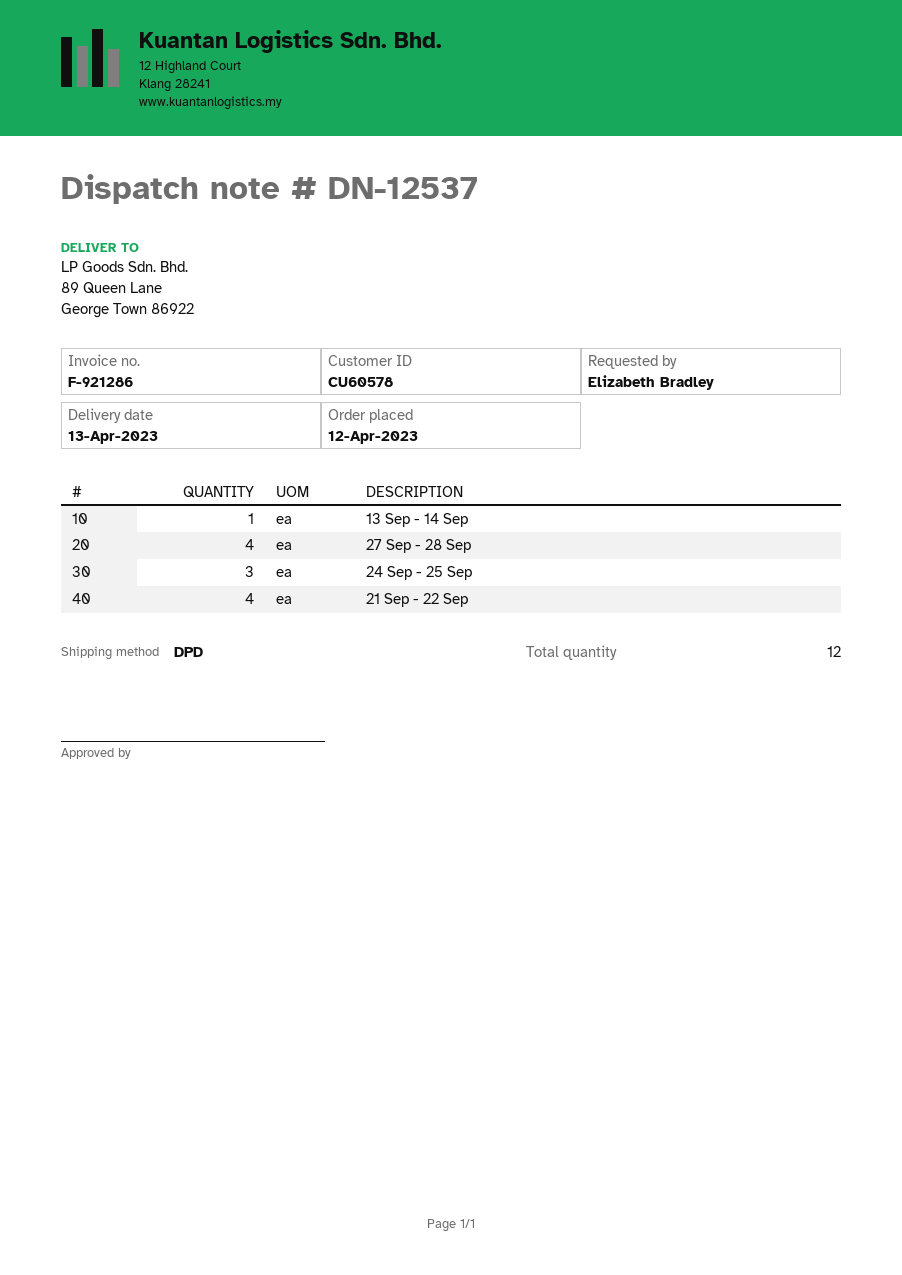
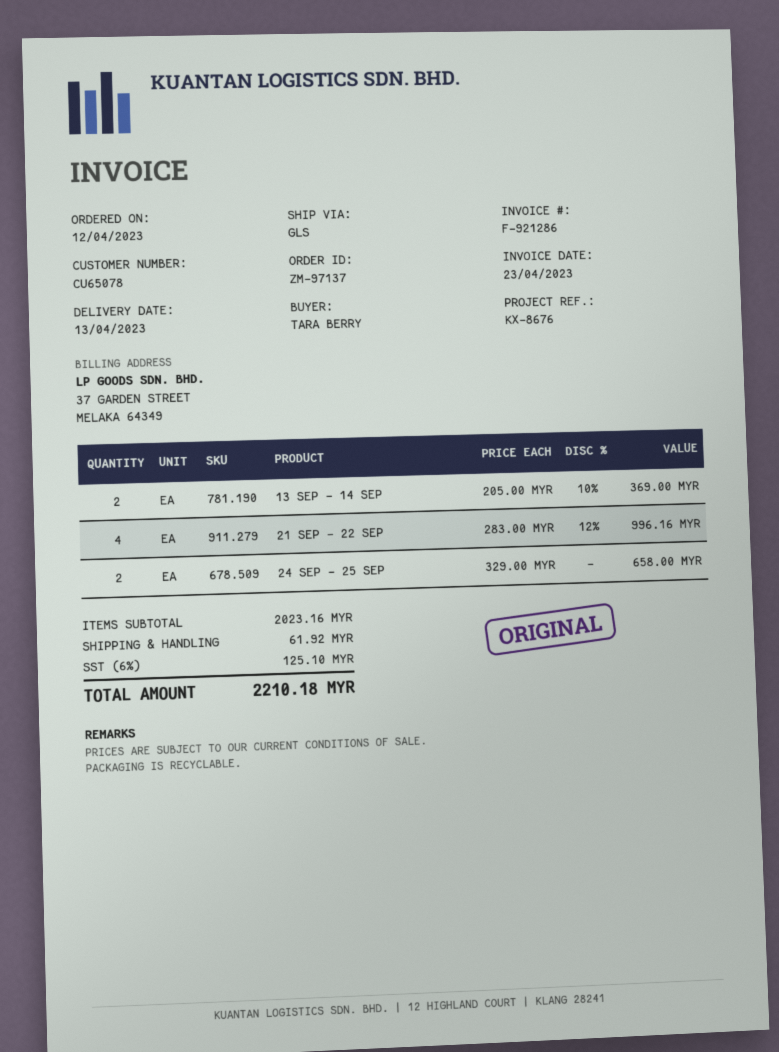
customer number: CU60578 -> CU65078
ordered by: Elizabeth Bradley -> TARA BERRY
shipping method: DPD -> GLS
13 Sep - 14 Sep: 1 -> 2
27 Sep - 28 Sep: 4 -> none
24 Sep - 25 Sep: 3 -> 2

